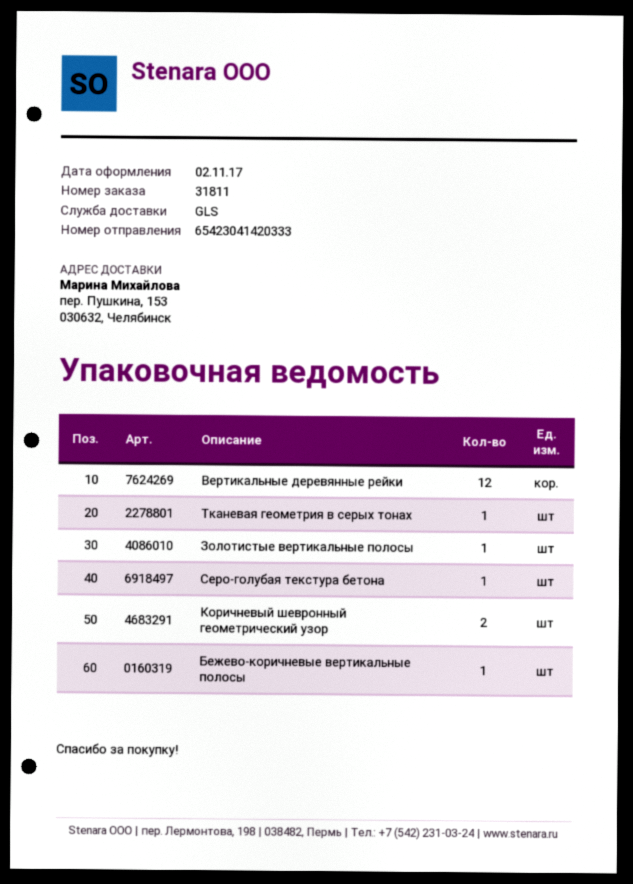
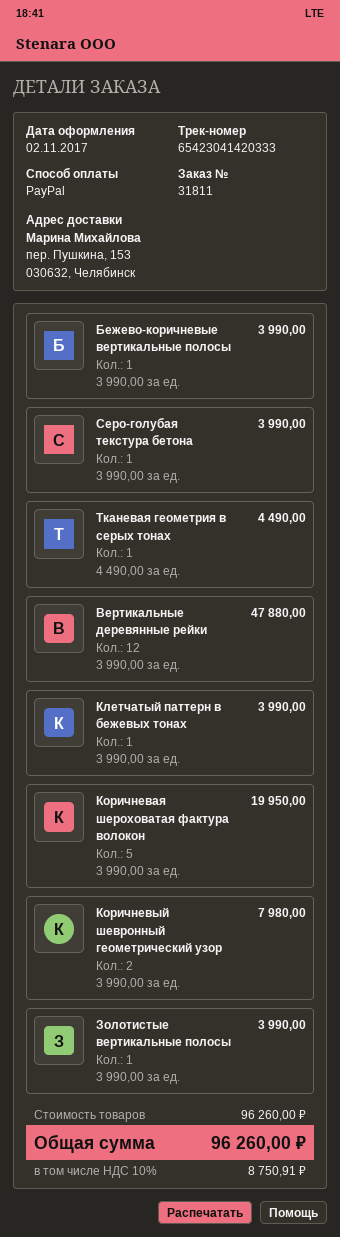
Клетчатый паттерн в бежевых тонах: none -> 1
Коричневая шероховатая фактура волокон: none -> 5

